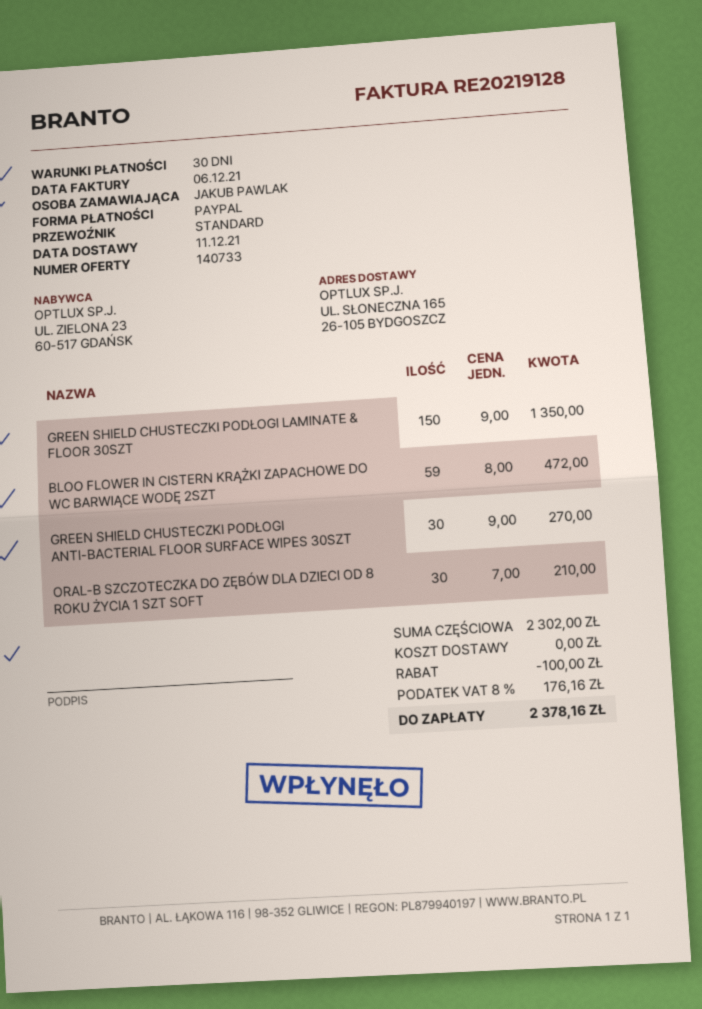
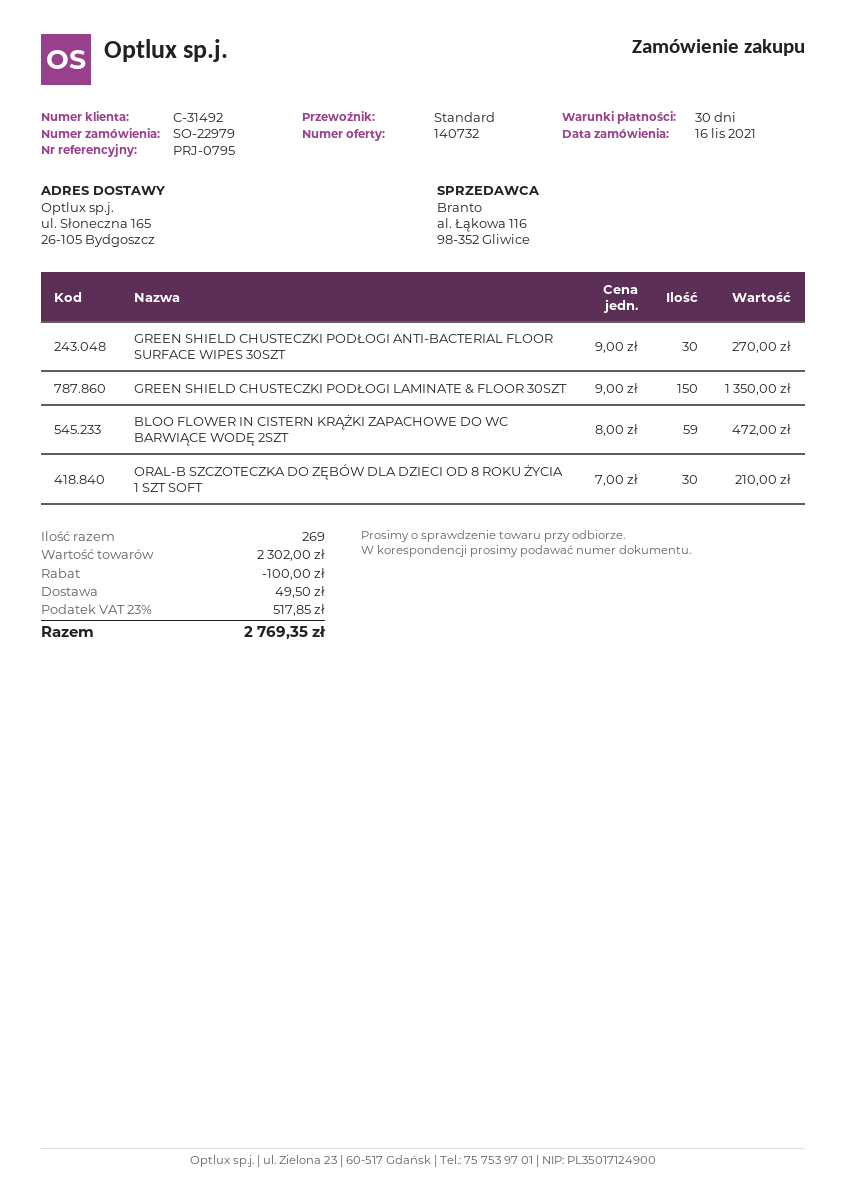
quote number: 140733 -> 140732
shipping: 0.00 -> 49.50
tax: 8% = 176.16 -> 23% = 517.85
total: 2378.16 -> 2769.35

